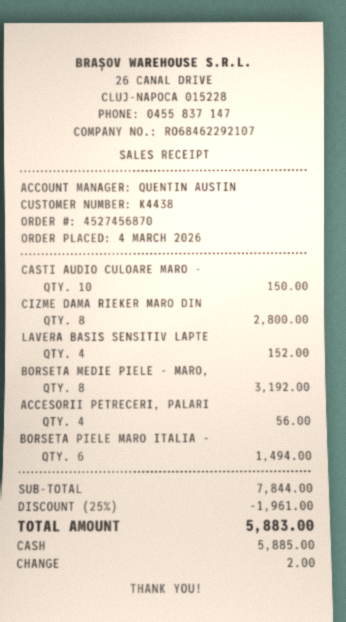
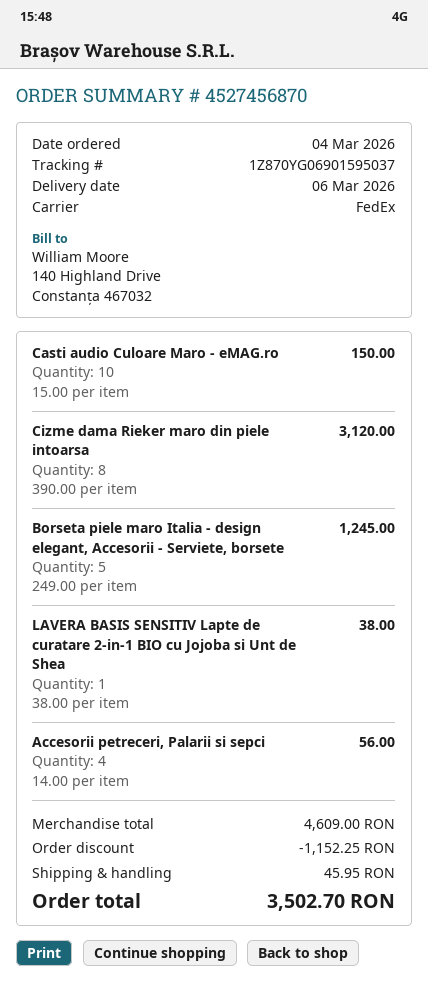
CIZME DAMA RIEKER MARO DIN: 8 for 2800.00 -> 8 for 3120.00
LAVERA BASIS SENSITIV LAPTE: 4 for 152.00 -> 1 for 38.00
BORSETA MEDIE PIELE - MARO,: 8 for 3192.00 -> none
BORSETA PIELE MARO ITALIA -: 6 for 1494.00 -> 5 for 1245.00
subtotal: 7844.00 -> 4609.00
discount: 1961.00 -> 1152.25
shipping: none -> 45.95
total: 5883.00 -> 3502.70

